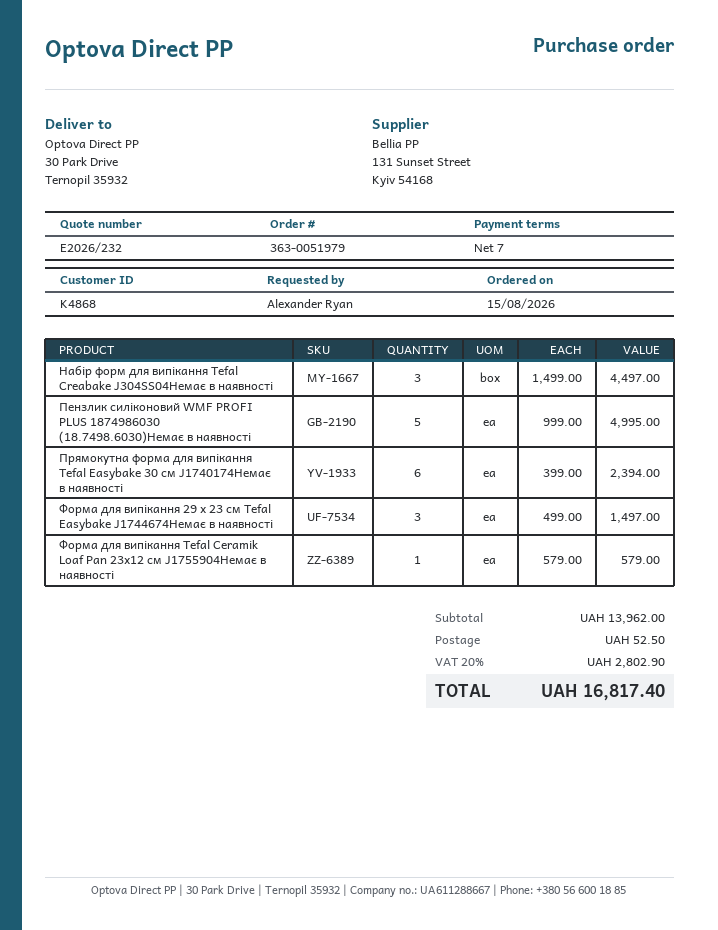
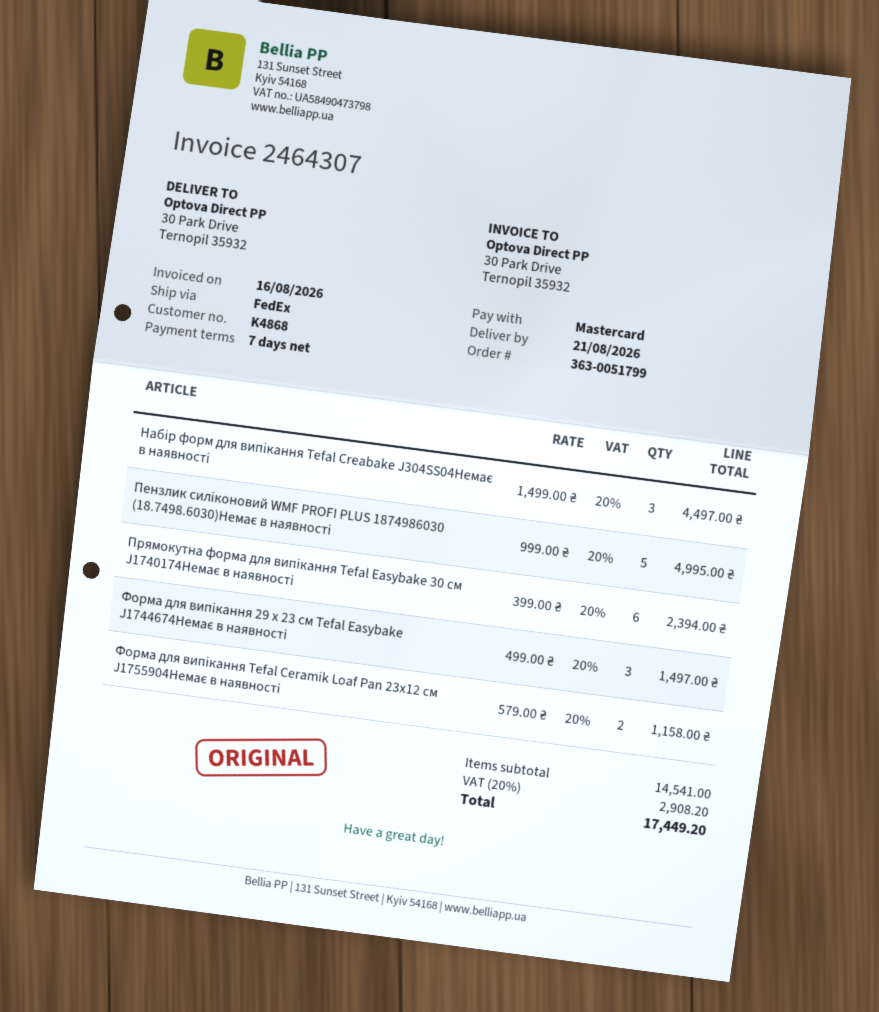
order number: 363-0051979 -> 363-0051799
Форма для випікання Tefal Ceramik Loaf Pan 23х12 см J1755904Немає в наявності: 1 x 579.00 = 579.00 -> 2 x 579.00 = 1158.00
subtotal: 13962.00 -> 14541.00
shipping: 52.50 -> none
tax: 20% = 2802.90 -> 20% = 2908.20
total: 16817.40 -> 17449.20

